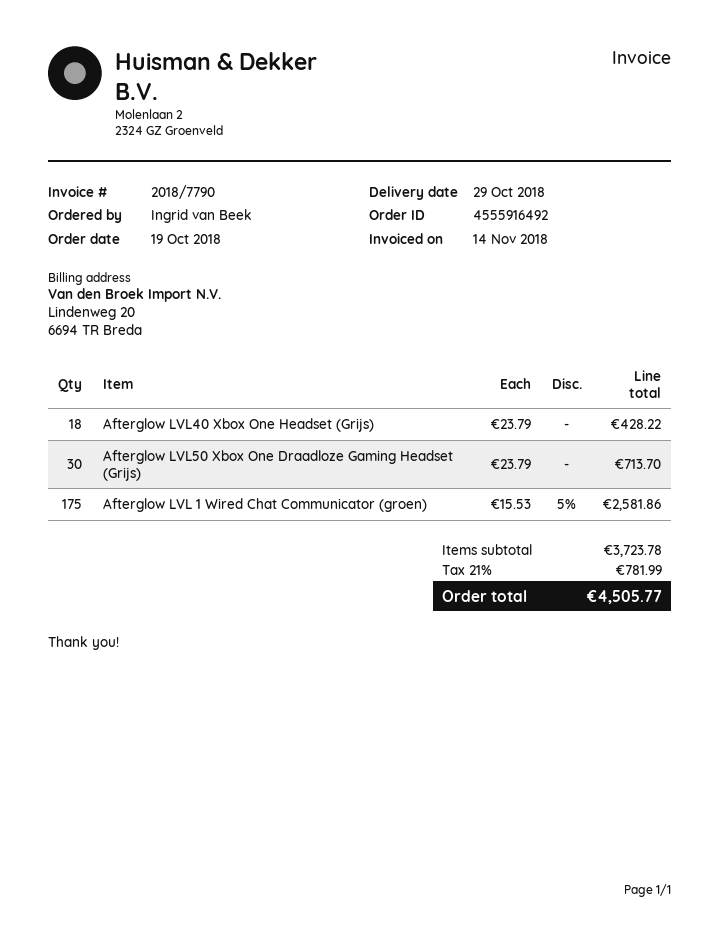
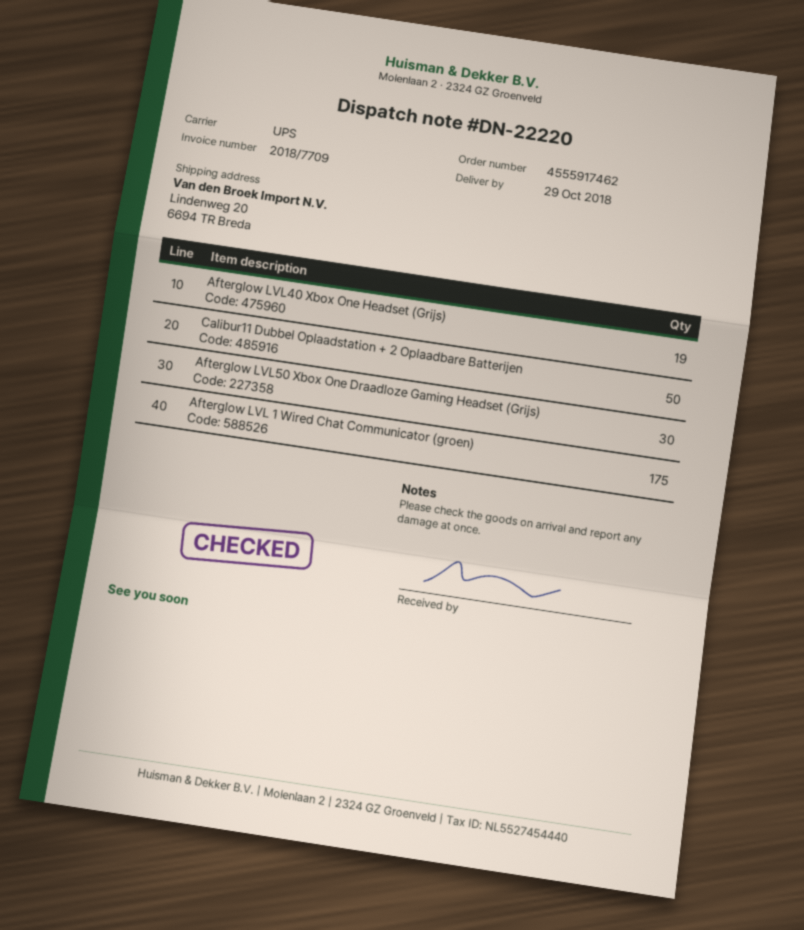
order number: 4555916492 -> 4555917462
invoice number: 2018/7790 -> 2018/7709
Afterglow LVL40 Xbox One Headset (Grijs): 18 -> 19
Calibur11 Dubbel Oplaadstation + 2 Oplaadbare Batterijen: none -> 50

